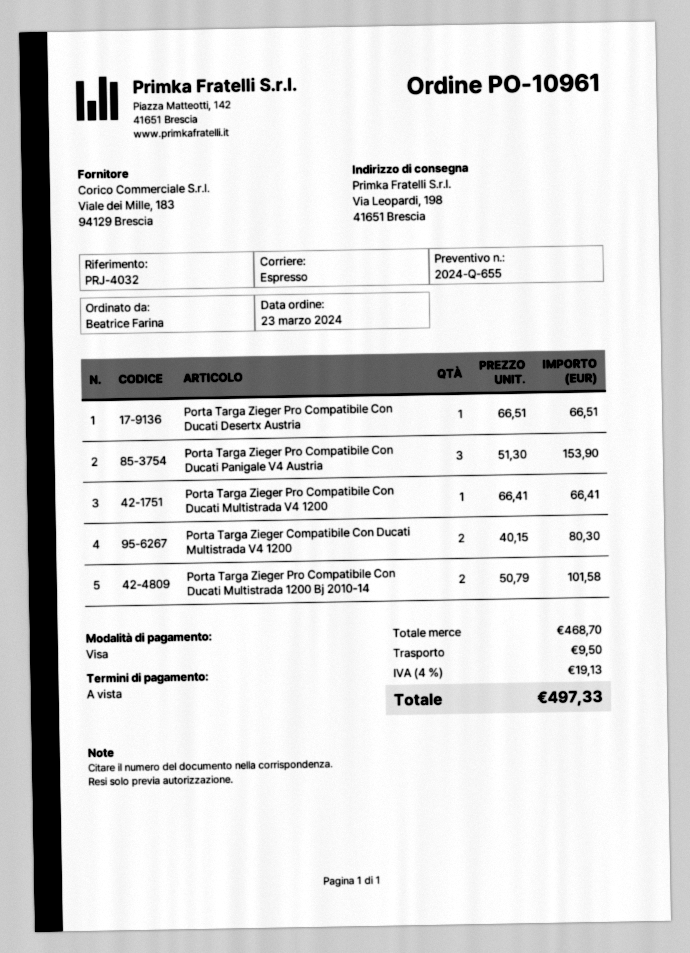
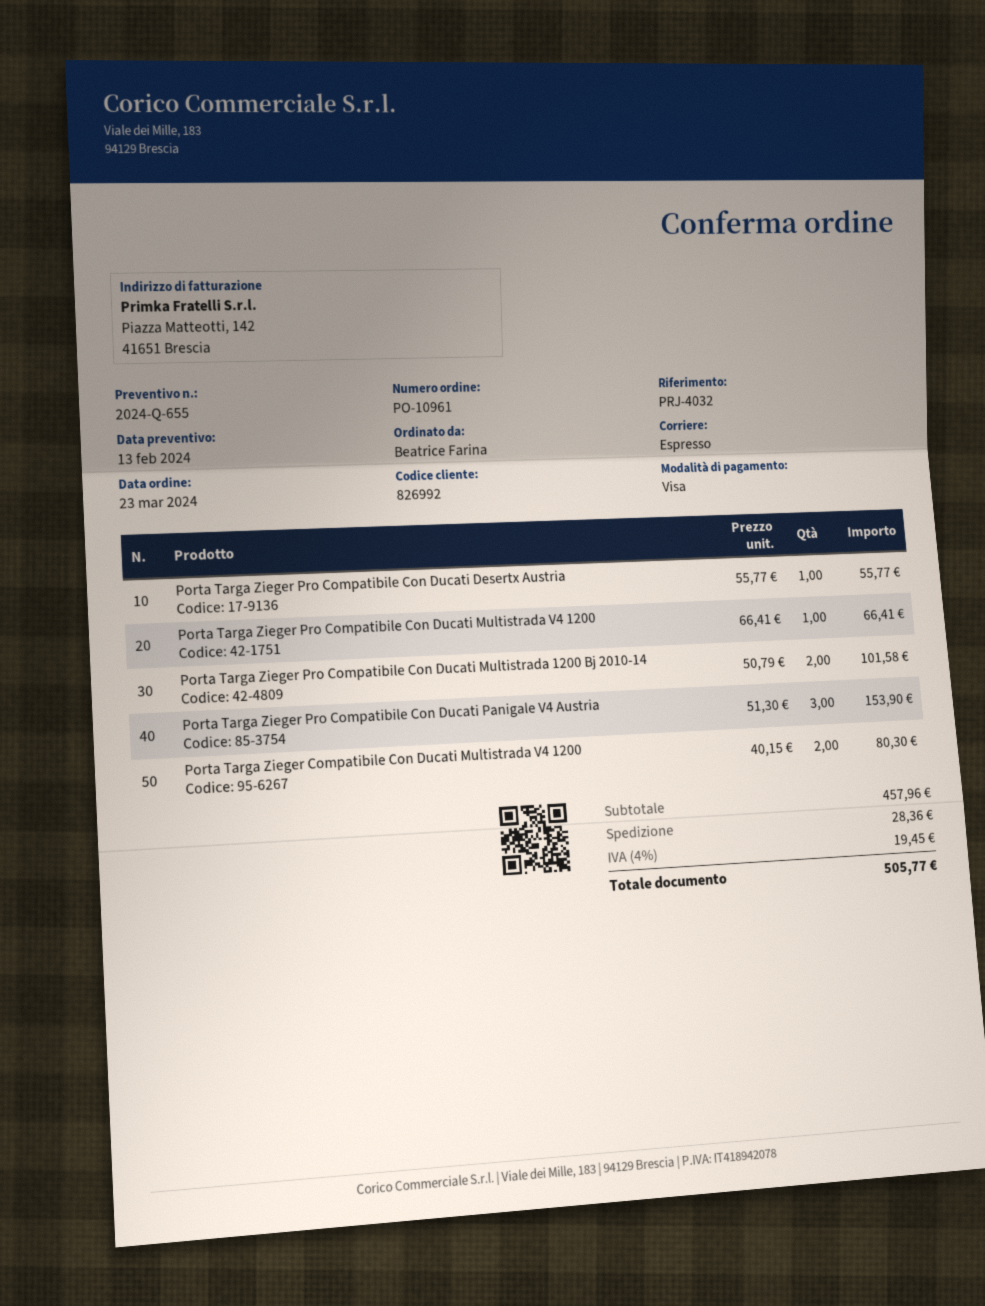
Porta Targa Zieger Pro Compatibile Con Ducati Desertx Austria: 1 x 66.51 = 66.51 -> 1 x 55.77 = 55.77
subtotal: 468.70 -> 457.96
shipping: 9.50 -> 28.36
tax: 4% = 19.13 -> 4% = 19.45
total: 497.33 -> 505.77

